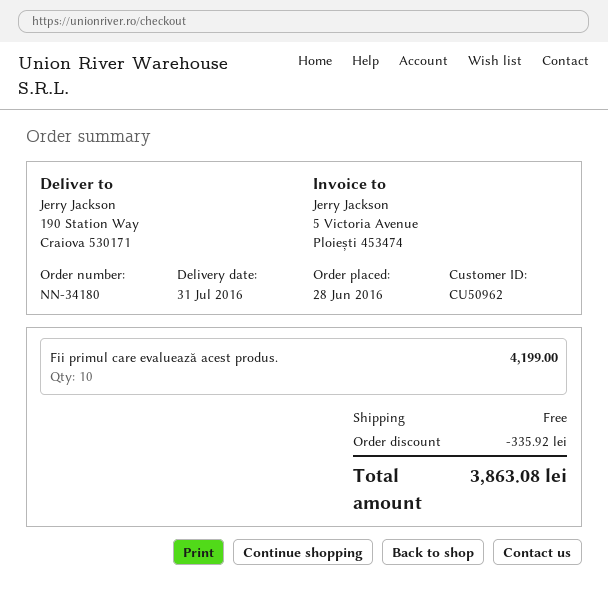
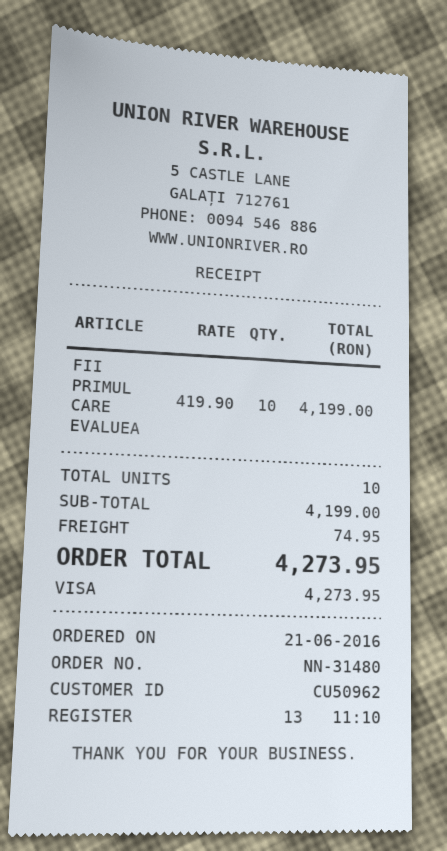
order number: NN-34180 -> NN-31480
order date: 2016-06-28 -> 2016-06-21
discount: 335.92 -> none
shipping: 0.00 -> 74.95
total: 3863.08 -> 4273.95

